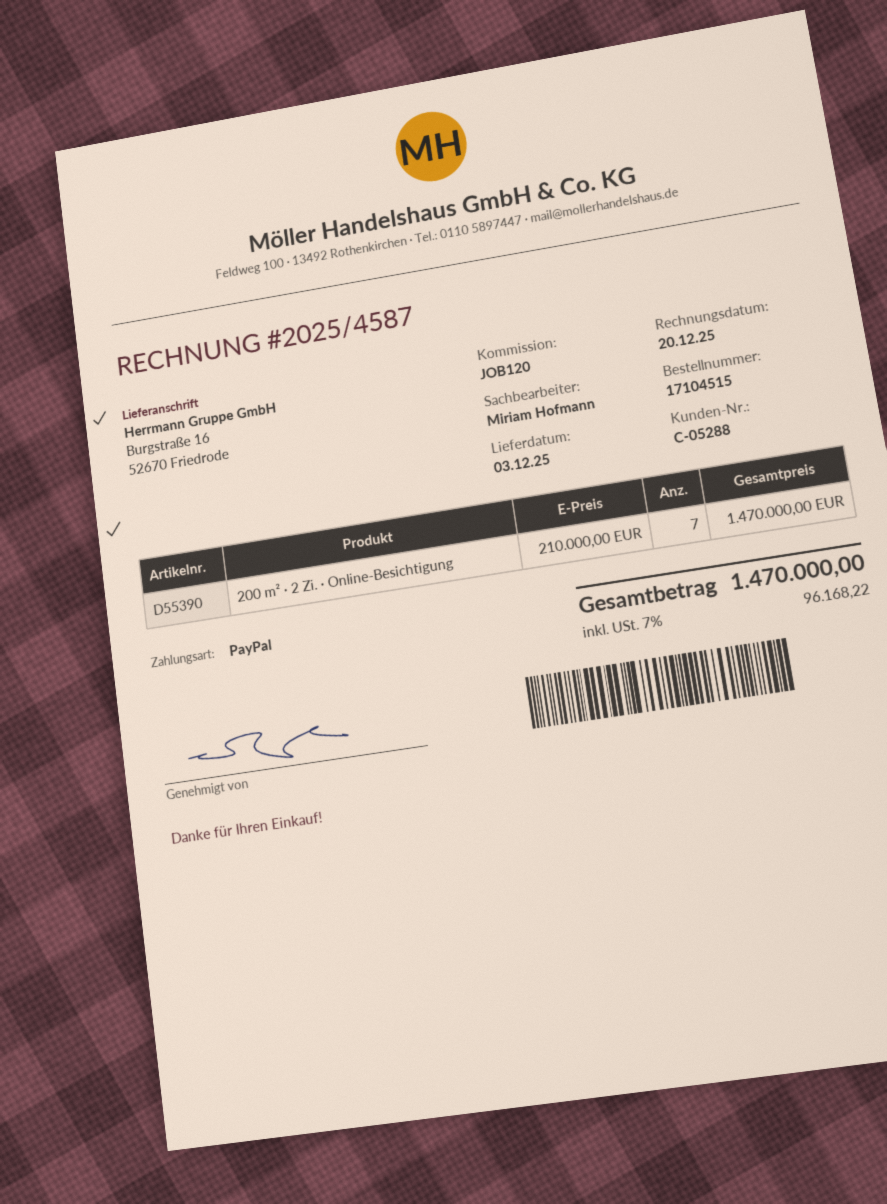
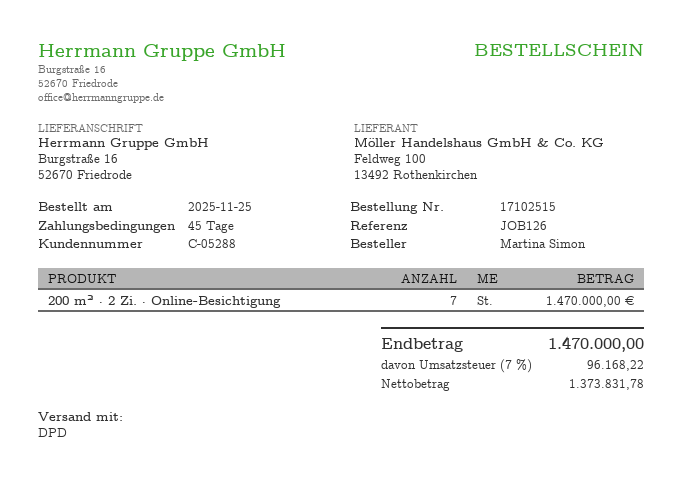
order number: 17104515 -> 17102515
reference: JOB120 -> JOB126

